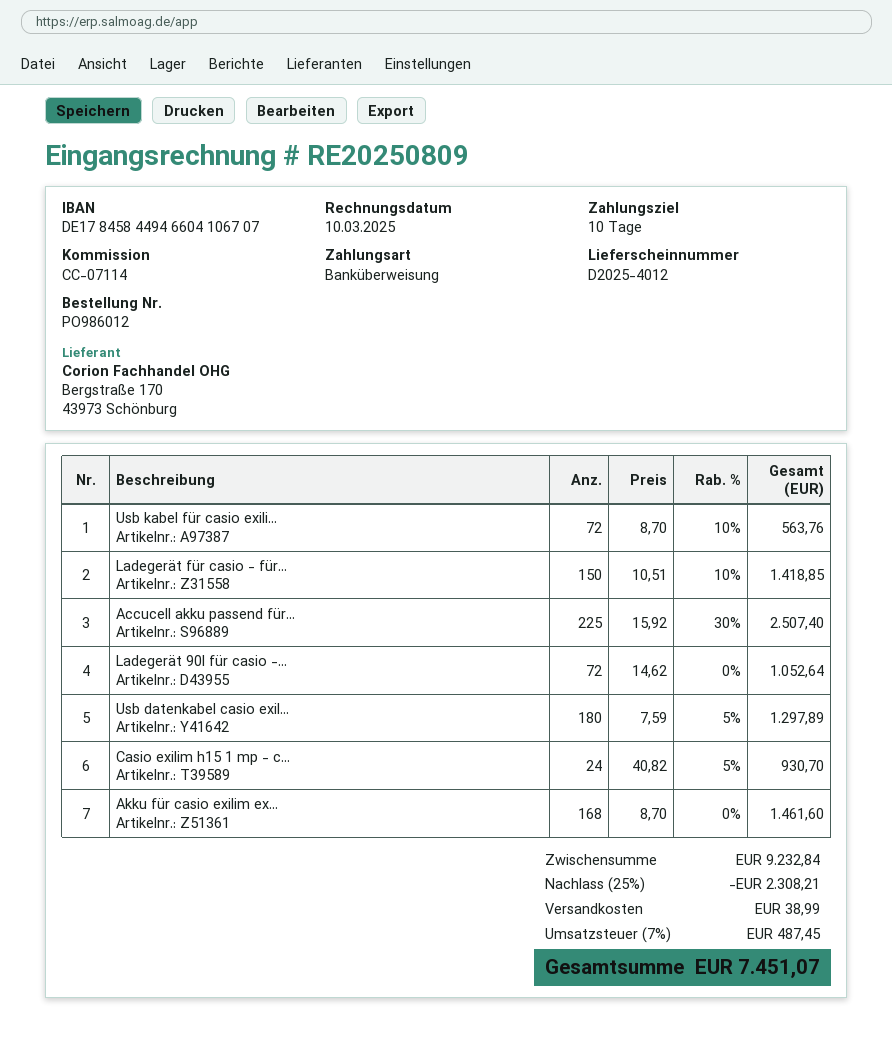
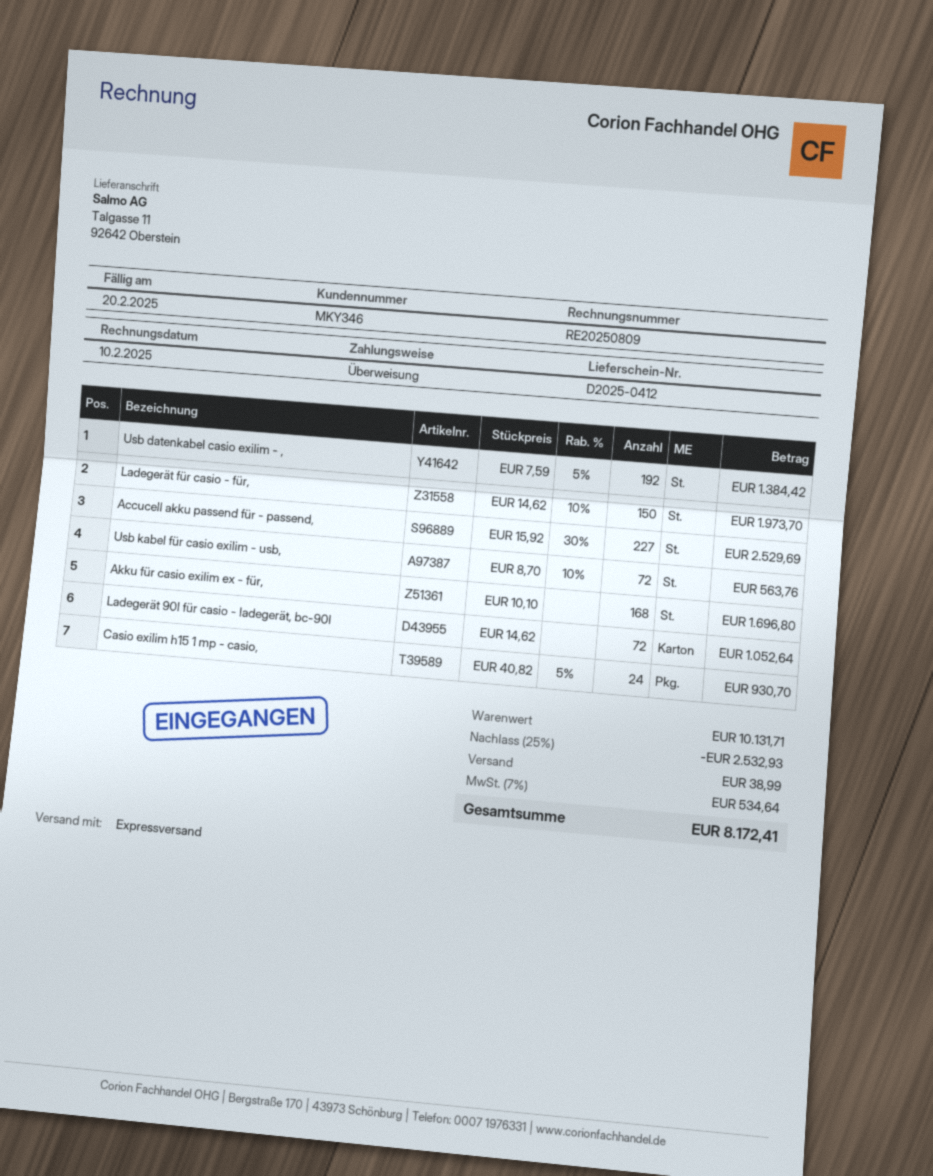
delivery note number: D2025-4012 -> D2025-0412
invoice date: 2025-03-10 -> 2025-02-10
Ladegerät für casio - für...: 150 x 10.51 - 10% = 1418.85 -> 150 x 14.62 - 10% = 1973.70
Accucell akku passend für...: 225 x 15.92 - 30% = 2507.40 -> 227 x 15.92 - 30% = 2529.69
Usb datenkabel casio exil...: 180 x 7.59 - 5% = 1297.89 -> 192 x 7.59 - 5% = 1384.42
Akku für casio exilim ex...: 168 x 8.70 = 1461.60 -> 168 x 10.10 = 1696.80
subtotal: 9232.84 -> 10131.71
discount: 25% = 2308.21 -> 25% = 2532.93
tax: 7% = 487.45 -> 7% = 534.64
total: 7451.07 -> 8172.41

